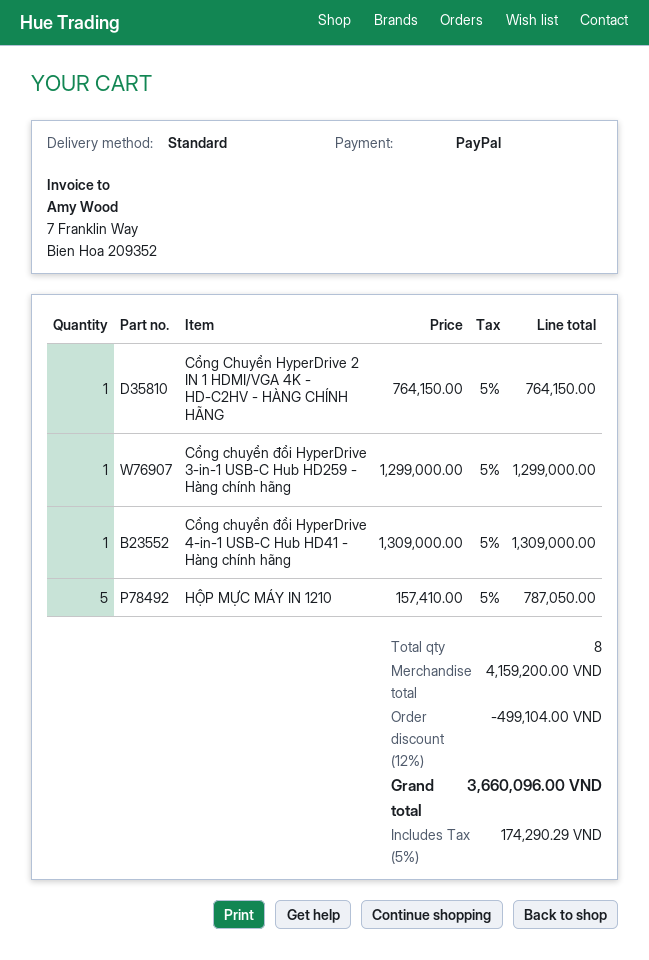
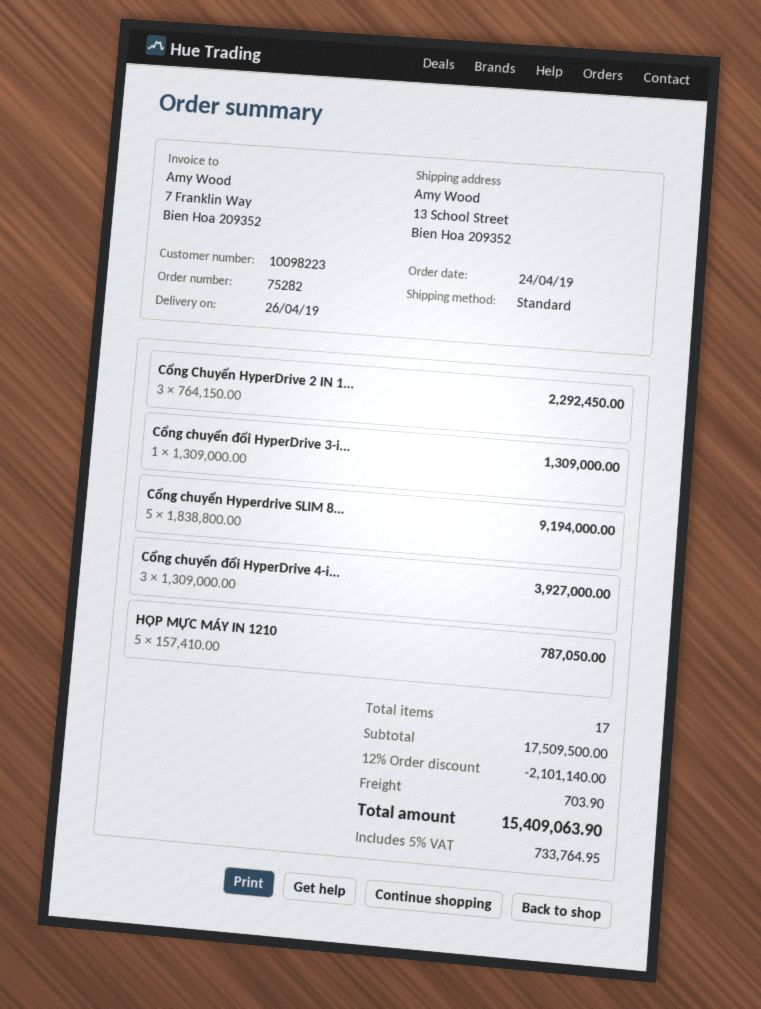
Cổng Chuyển HyperDrive 2 IN 1 HDMI/VGA 4K - HD-C2HV - HÀNG CHÍNH HÃNG: 1 x 764150.00 = 764150.00 -> 3 x 764150.00 = 2292450.00
Cổng chuyển đổi HyperDrive 3-in-1 USB-C Hub HD259 - Hàng chính hãng: 1 x 1299000.00 = 1299000.00 -> 1 x 1309000.00 = 1309000.00
Cổng chuyển đổi HyperDrive 4-in-1 USB-C Hub HD41 - Hàng chính hãng: 1 x 1309000.00 = 1309000.00 -> 3 x 1309000.00 = 3927000.00
Cổng chuyển Hyperdrive SLIM 8...: none -> 5 x 1838800.00 = 9194000.00
total quantity: 8 -> 17
subtotal: 4159200.00 -> 17509500.00
discount: 12% = 499104.00 -> 12% = 2101140.00
shipping: none -> 703.90
tax: 5% = 174290.29 -> 5% = 733764.95
total: 3660096.00 -> 15409063.90

